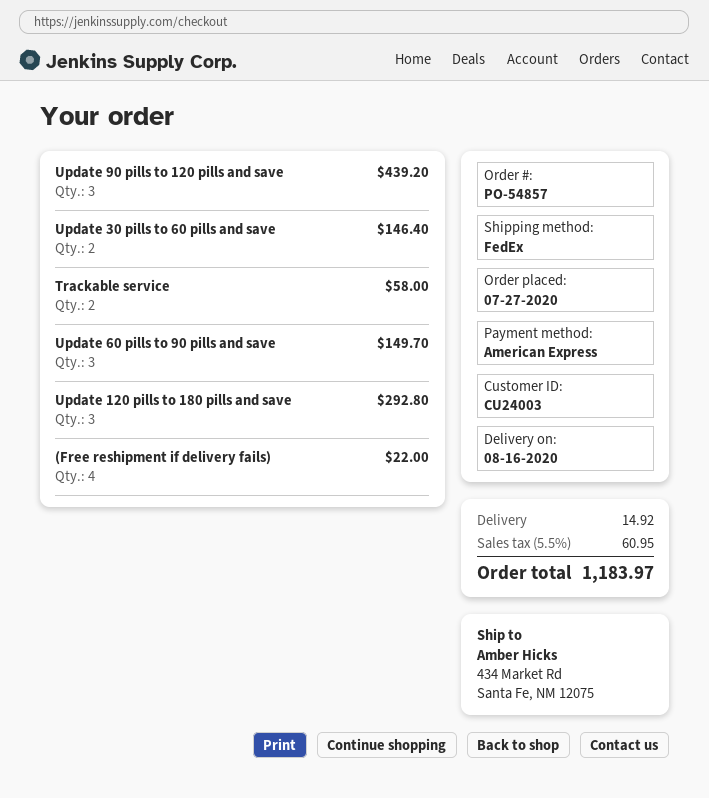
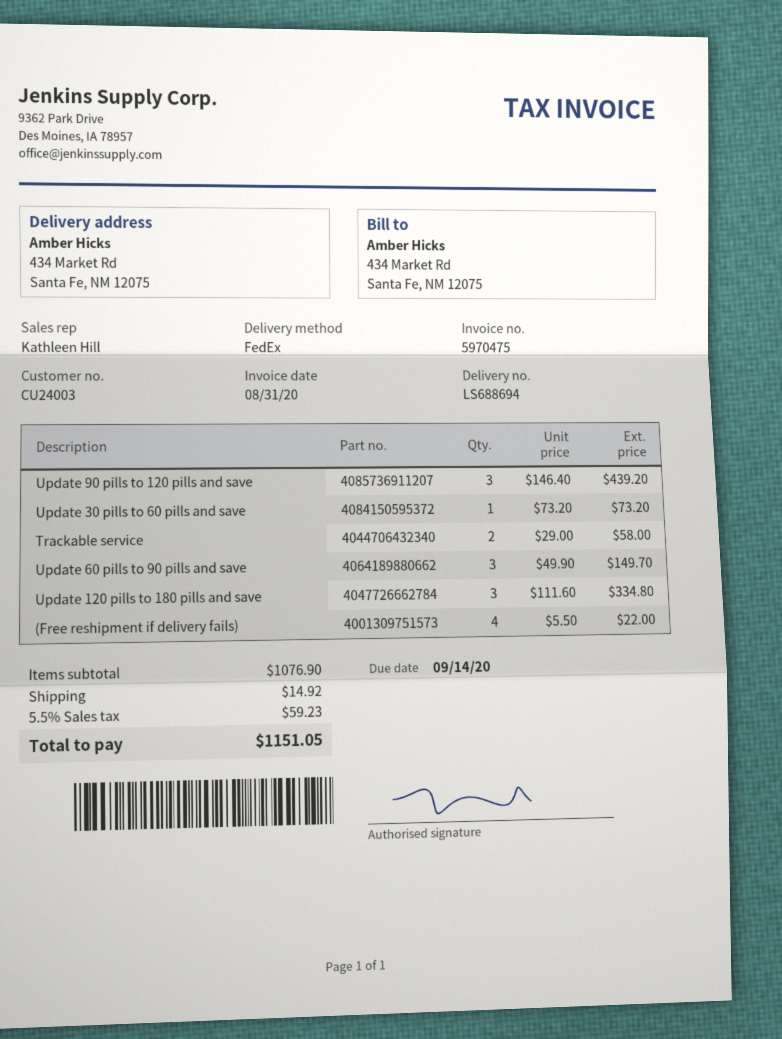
Update 30 pills to 60 pills and save: 2 for 146.40 -> 1 for 73.20
Update 120 pills to 180 pills and save: 3 for 292.80 -> 3 for 334.80
tax: 5.5% = 60.95 -> 5.5% = 59.23
total: 1183.97 -> 1151.05

